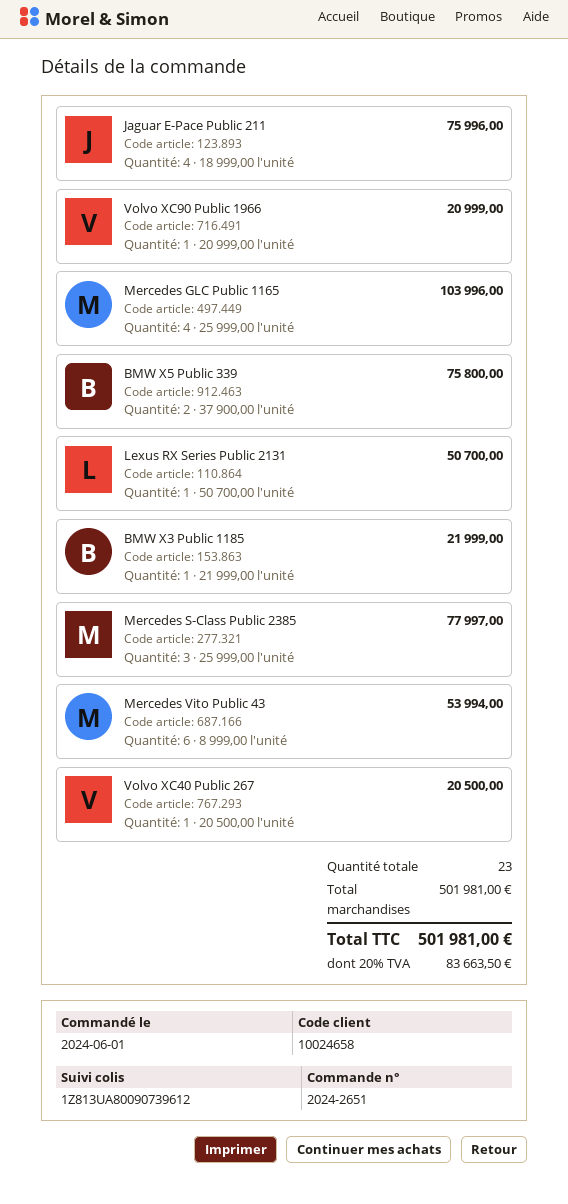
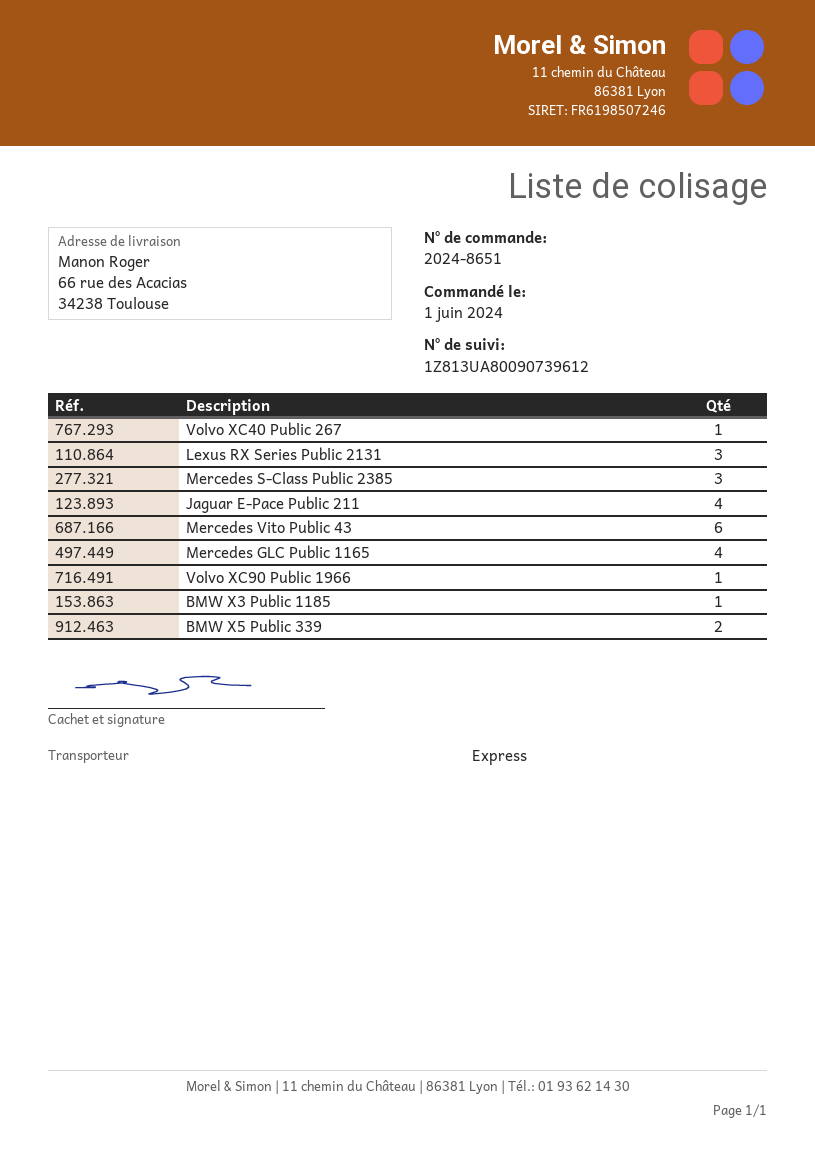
order number: 2024-2651 -> 2024-8651
Lexus RX Series Public 2131: 1 -> 3

